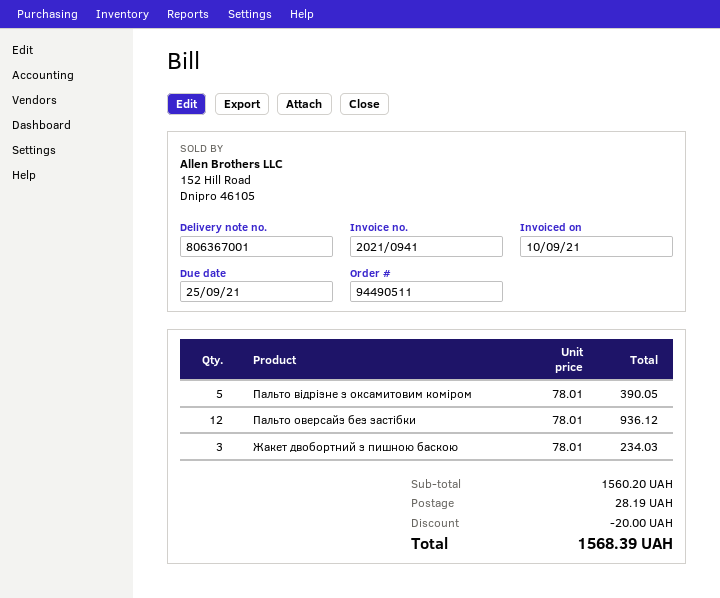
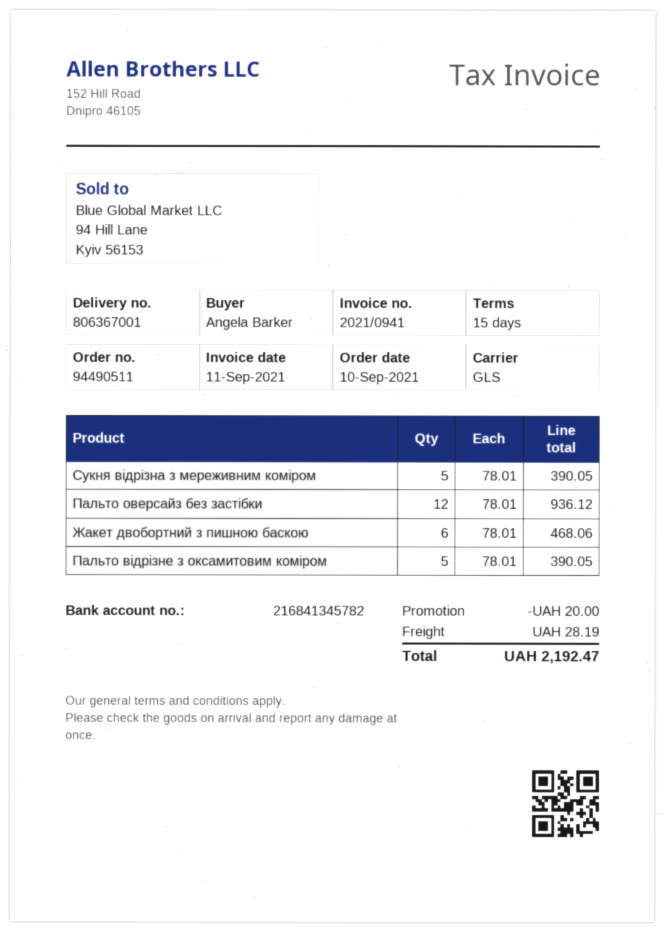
invoice date: 2021-09-10 -> 2021-09-11
Жакет двобортний з пишною баскою: 3 x 78.01 = 234.03 -> 6 x 78.01 = 468.06
Сукня відрізна з мереживним коміром: none -> 5 x 78.01 = 390.05
total: 1568.39 -> 2192.47

